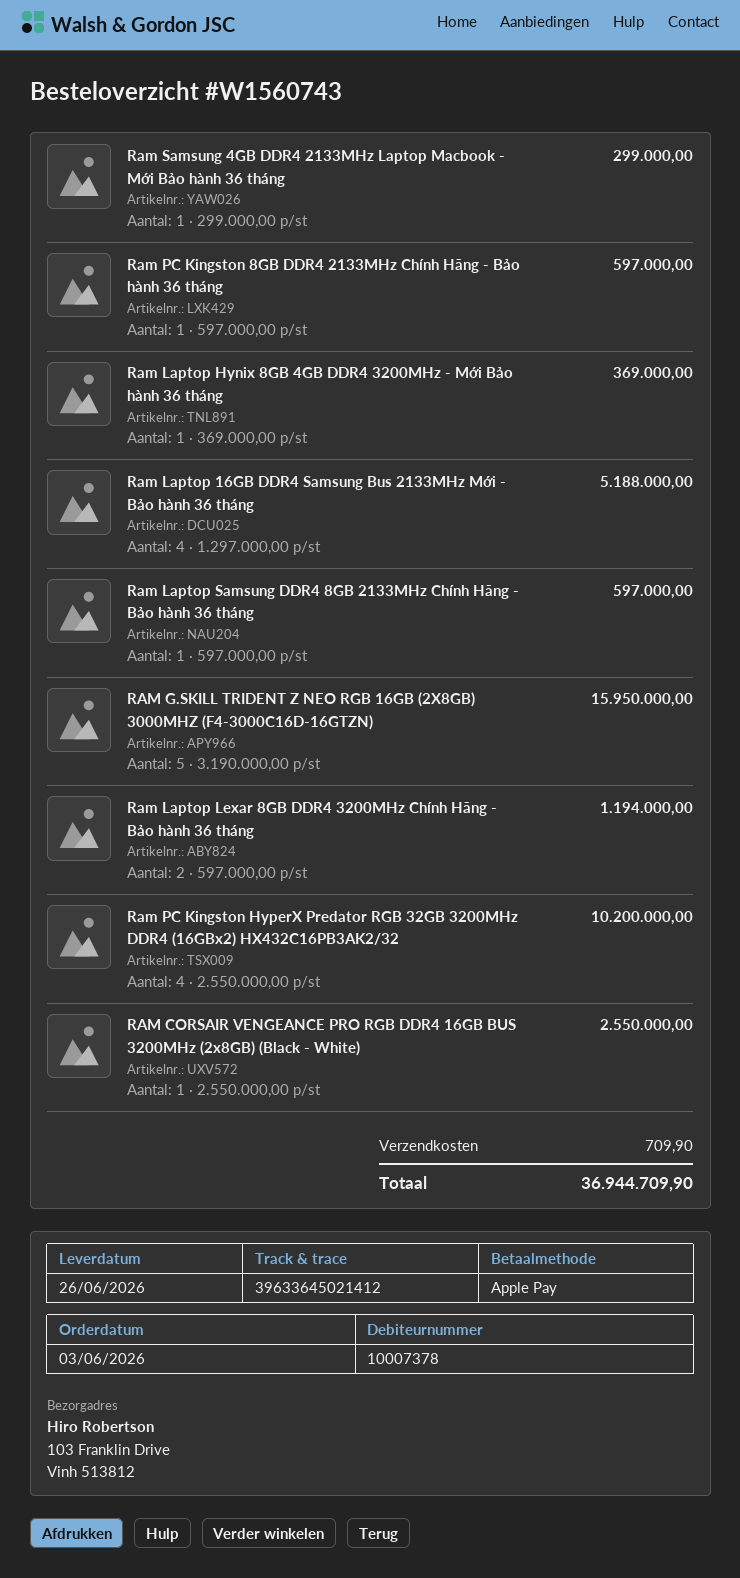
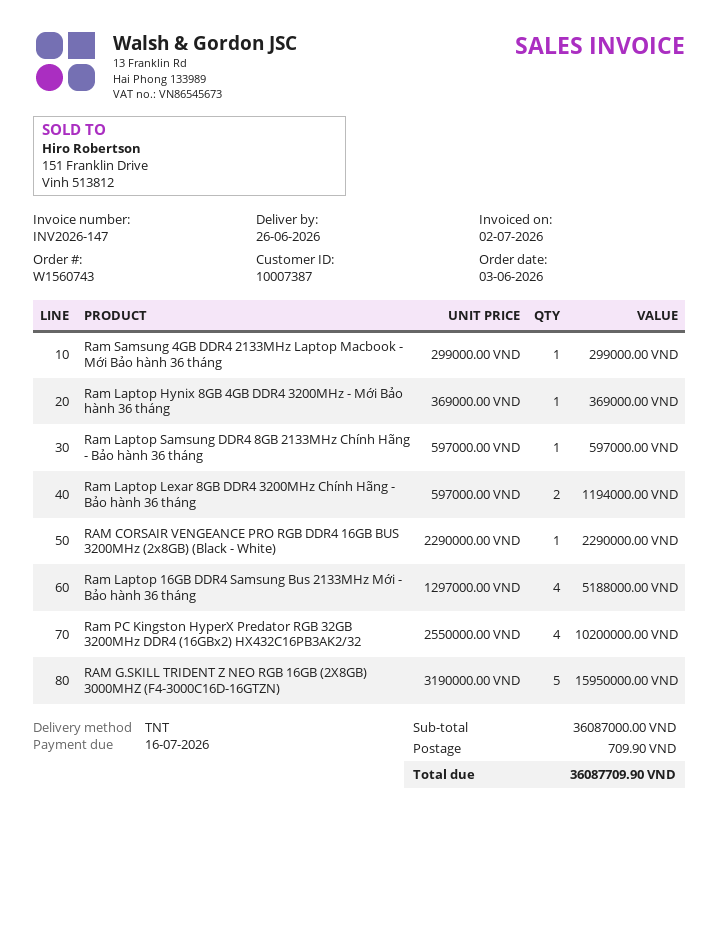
customer number: 10007378 -> 10007387
Ram PC Kingston 8GB DDR4 2133MHz Chính Hãng - Bảo hành 36 tháng: 1 x 597000.00 = 597000.00 -> none
RAM CORSAIR VENGEANCE PRO RGB DDR4 16GB BUS 3200MHz (2x8GB) (Black - White): 1 x 2550000.00 = 2550000.00 -> 1 x 2290000.00 = 2290000.00
total: 36944709.90 -> 36087709.90

